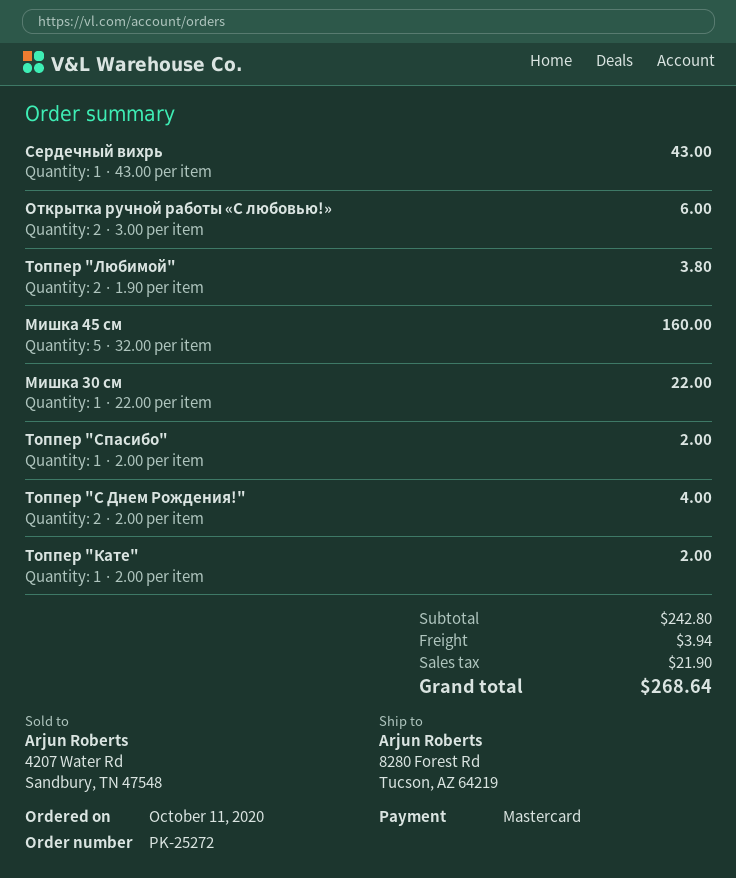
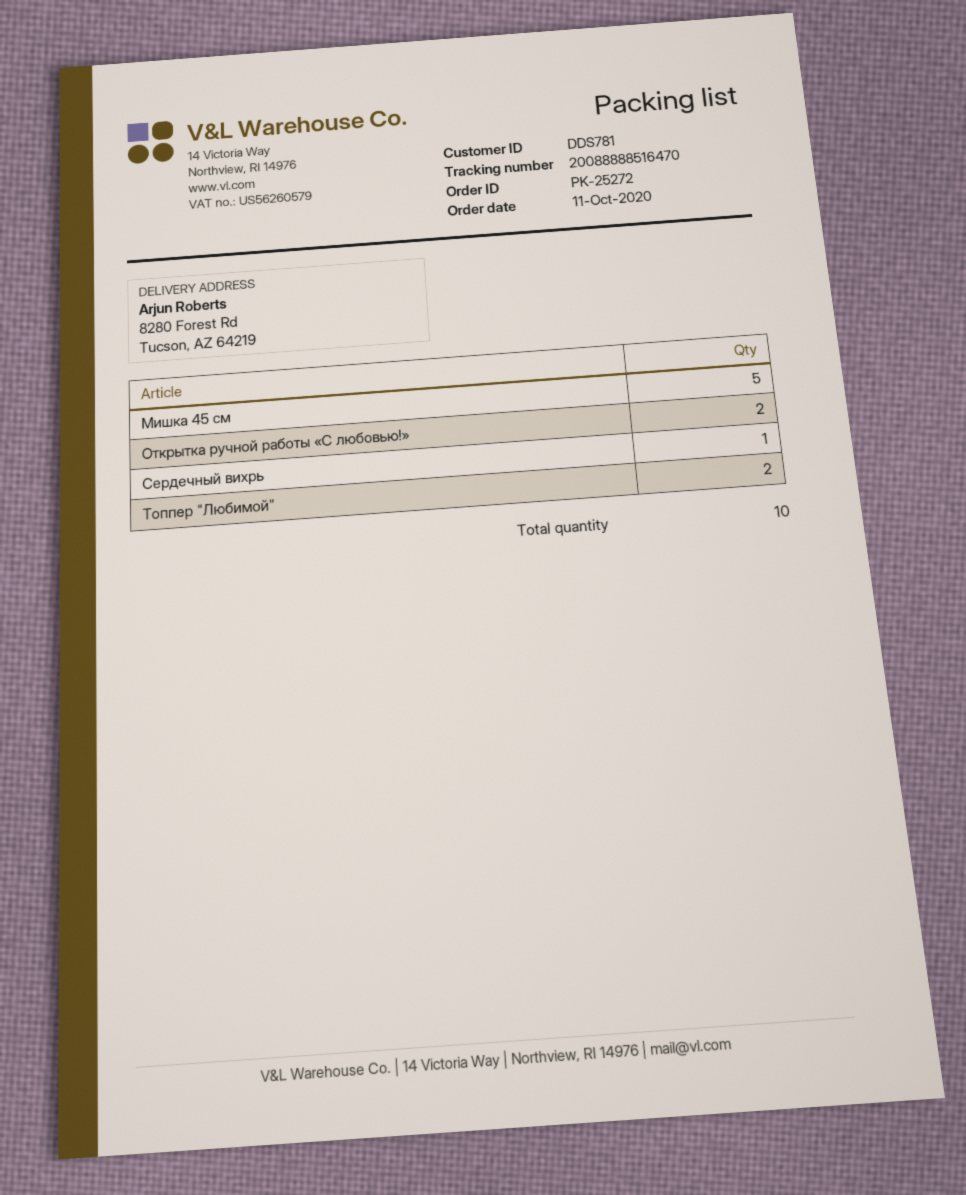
Мишка 30 см: 1 -> none
Топпер "Спасибо": 1 -> none
Топпер "С Днем Рождения!": 2 -> none
Топпер "Кате": 1 -> none

